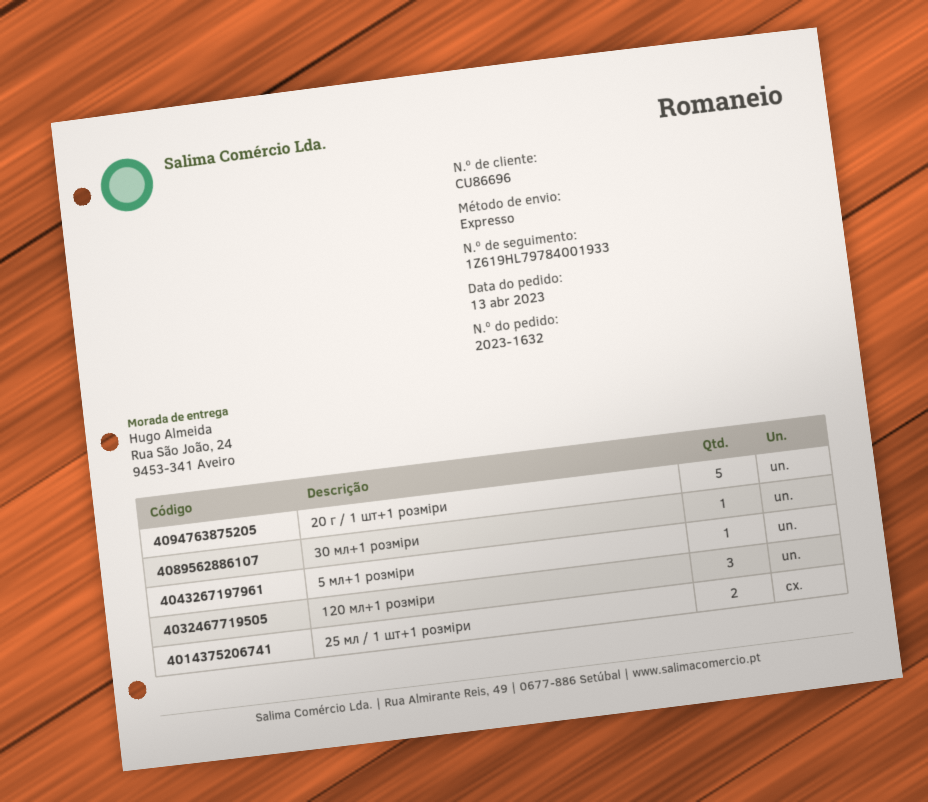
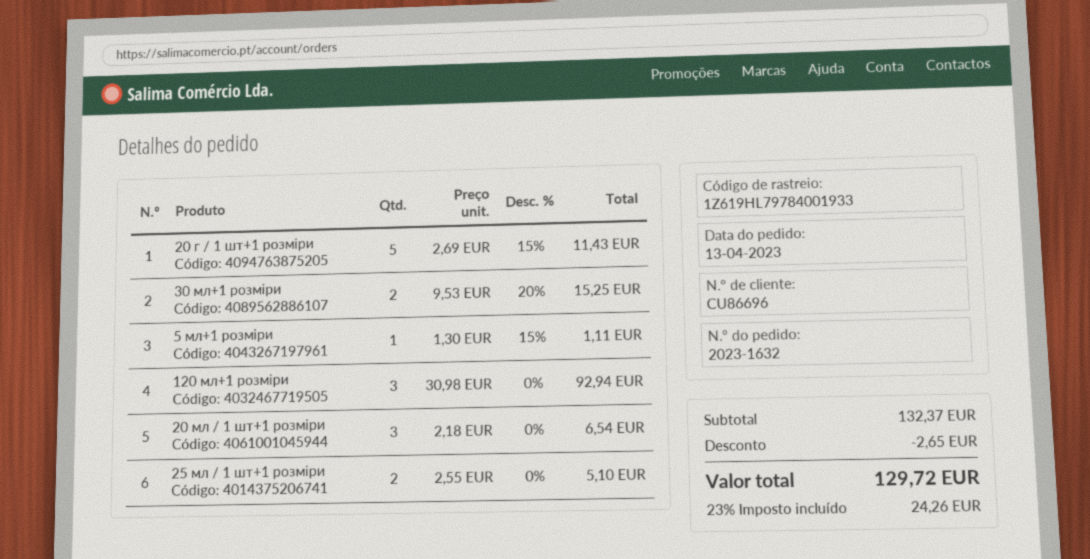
30 мл+1 розміри: 1 -> 2
20 мл / 1 шт+1 розміри: none -> 3

